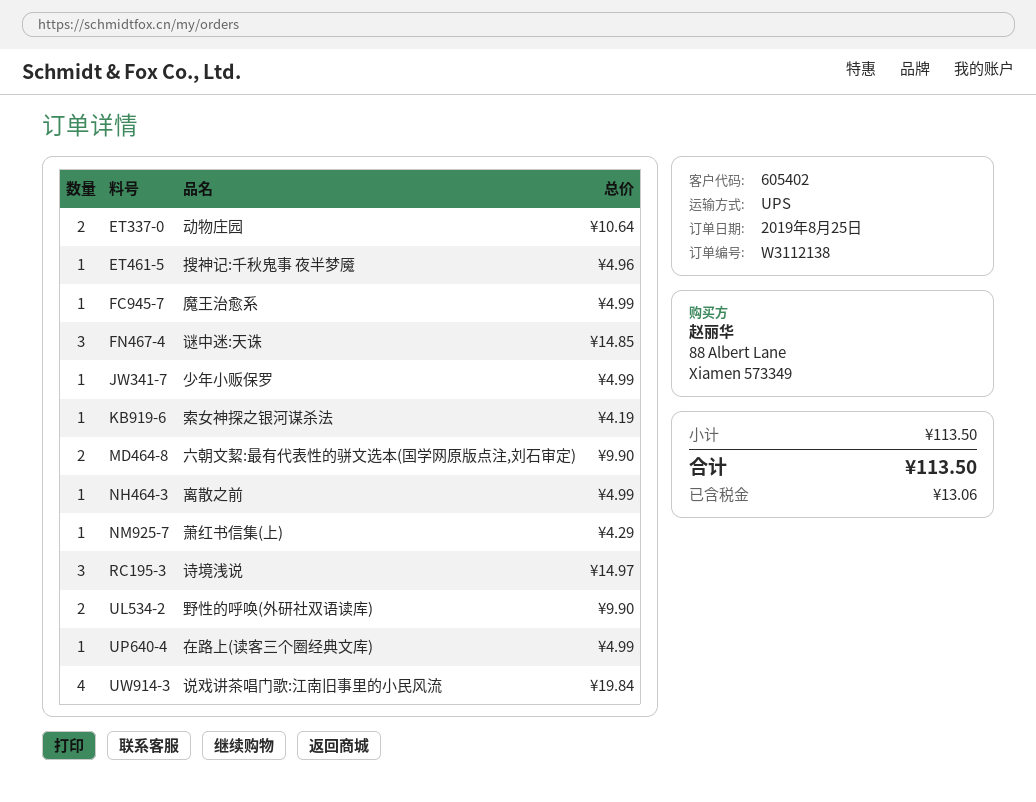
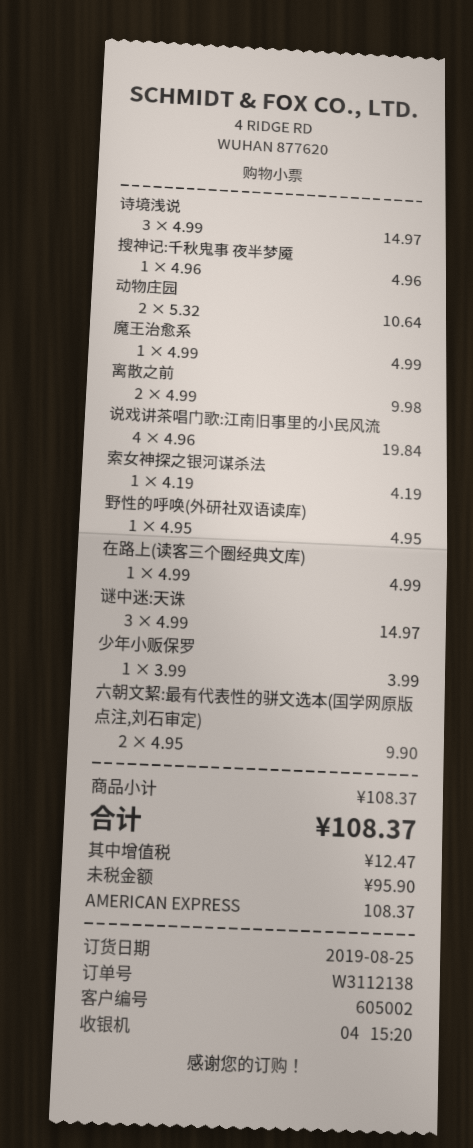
customer number: 605402 -> 605002
谜中迷:天诛: 3 for 14.85 -> 3 for 14.97
少年小贩保罗: 1 for 4.99 -> 1 for 3.99
离散之前: 1 for 4.99 -> 2 for 9.98
萧红书信集(上): 1 for 4.29 -> none
野性的呼唤(外研社双语读库): 2 for 9.90 -> 1 for 4.95
subtotal: 113.50 -> 108.37
tax: 13.06 -> 12.47
total: 113.50 -> 108.37

